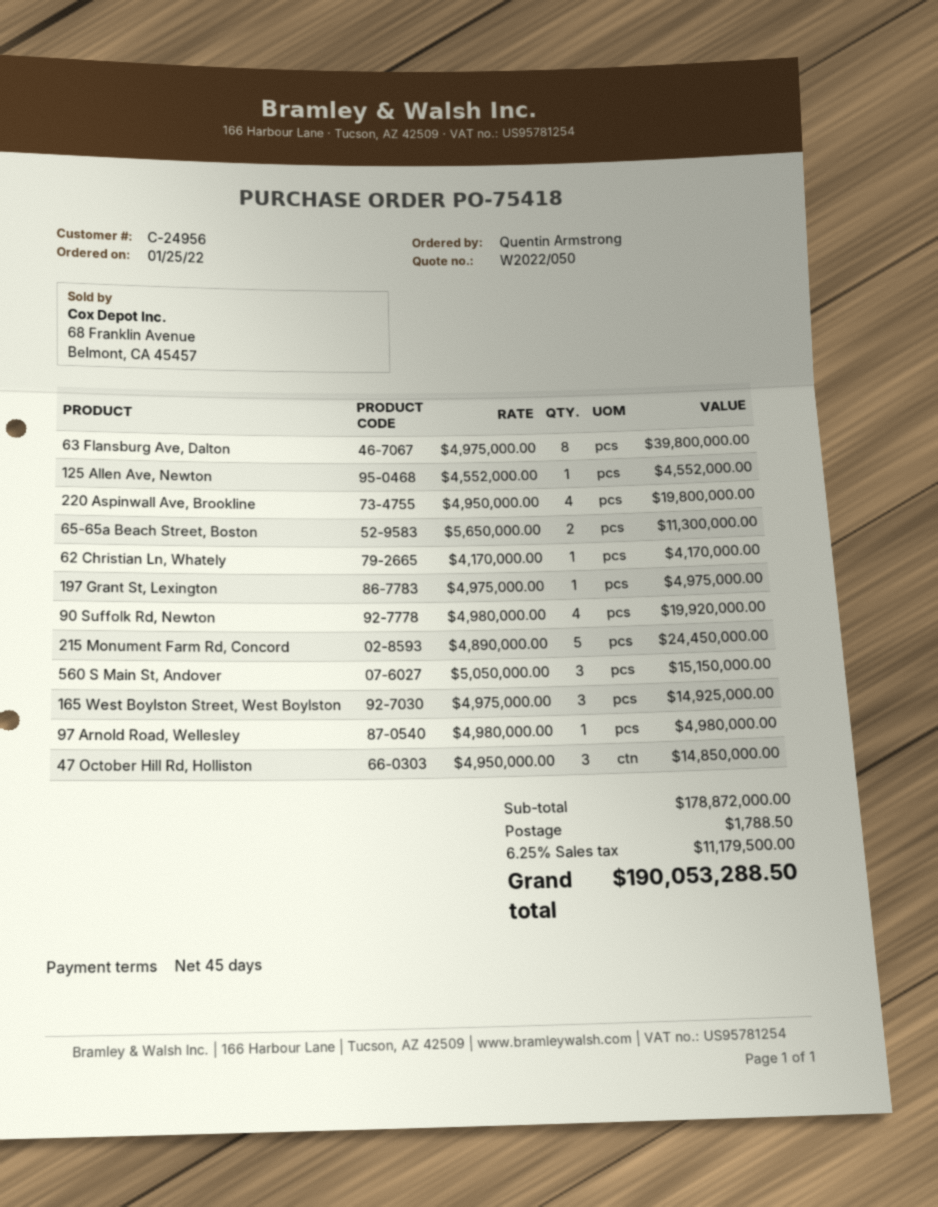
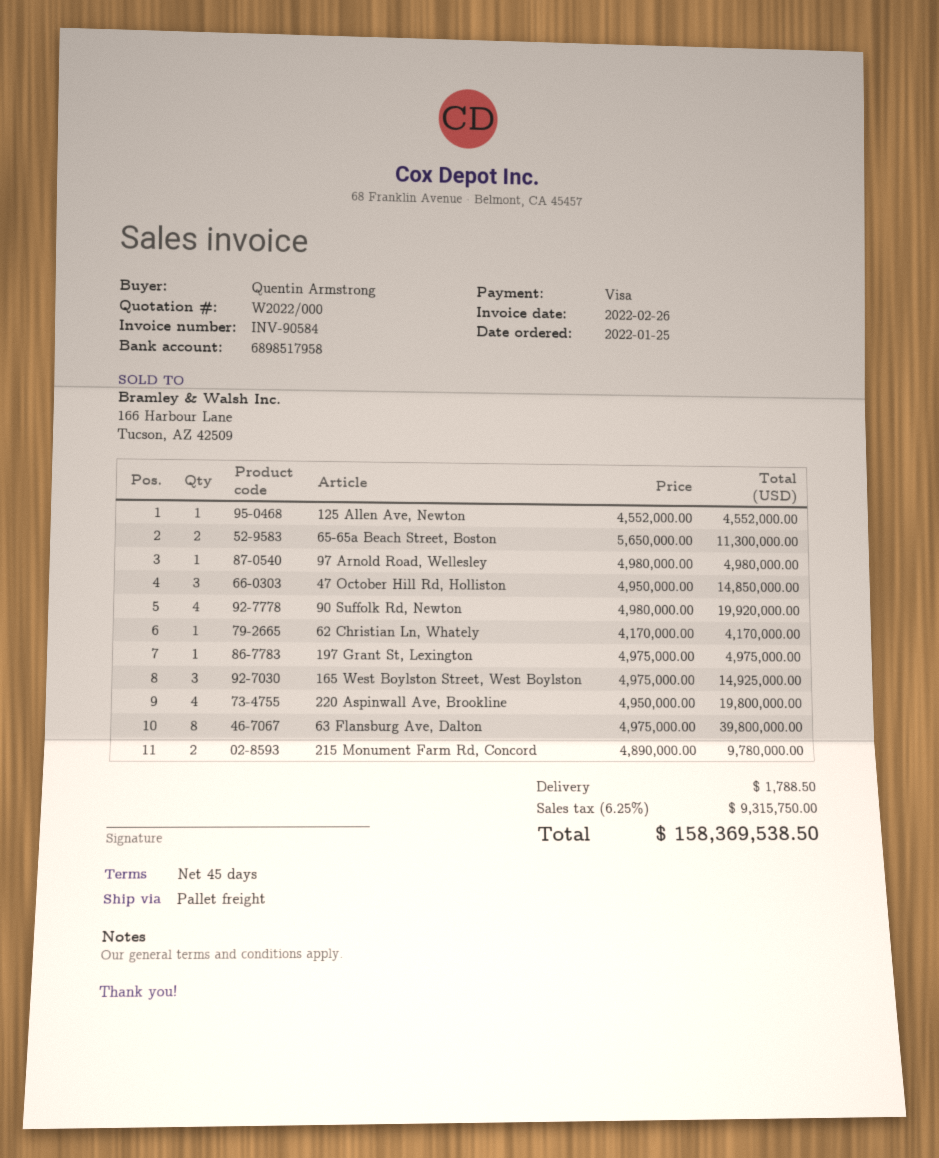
quote number: W2022/050 -> W2022/000
215 Monument Farm Rd, Concord: 5 x 4890000.00 = 24450000.00 -> 2 x 4890000.00 = 9780000.00
560 S Main St, Andover: 3 x 5050000.00 = 15150000.00 -> none
tax: 6.25% = 11179500.00 -> 6.25% = 9315750.00
total: 190053288.50 -> 158369538.50

